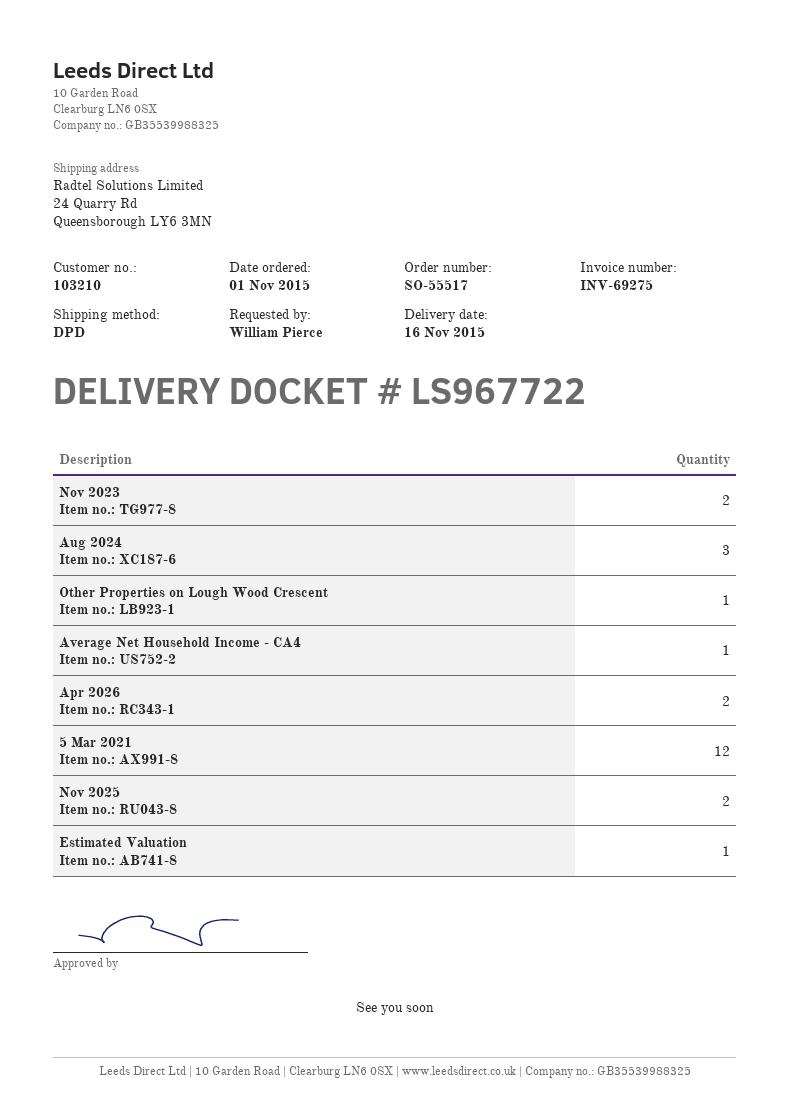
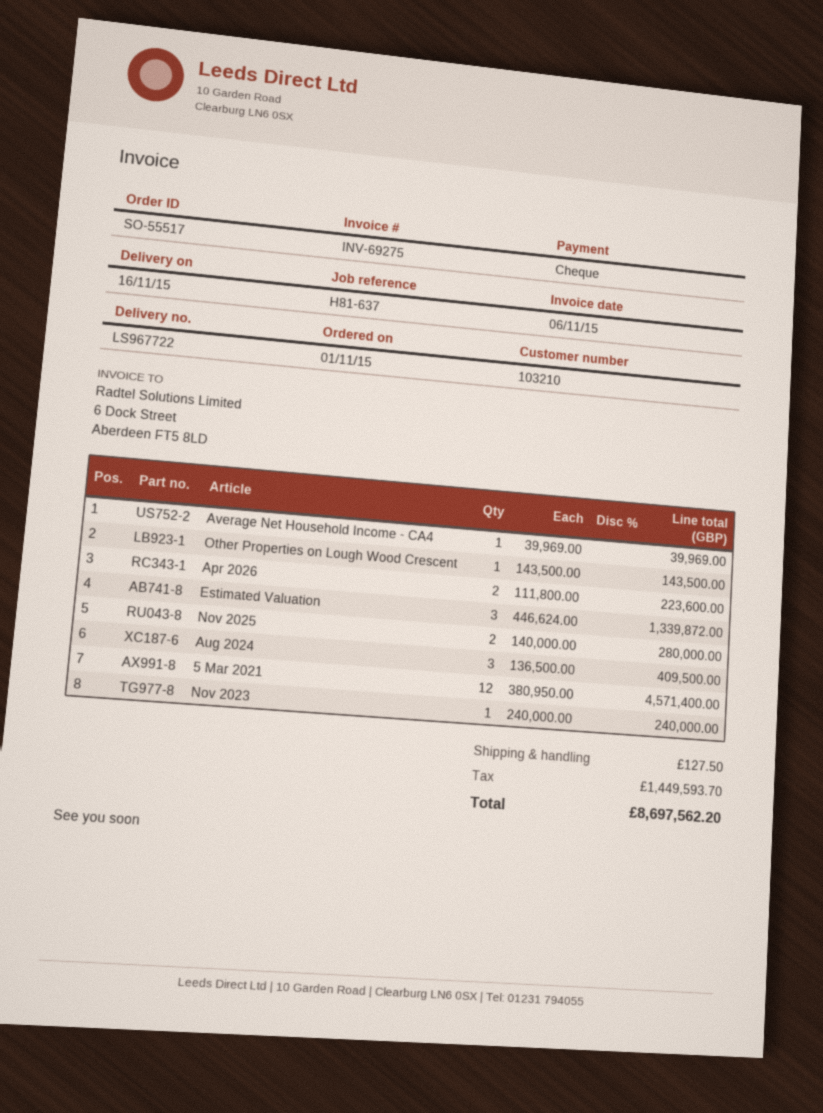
Nov 2023: 2 -> 1
Estimated Valuation: 1 -> 3

